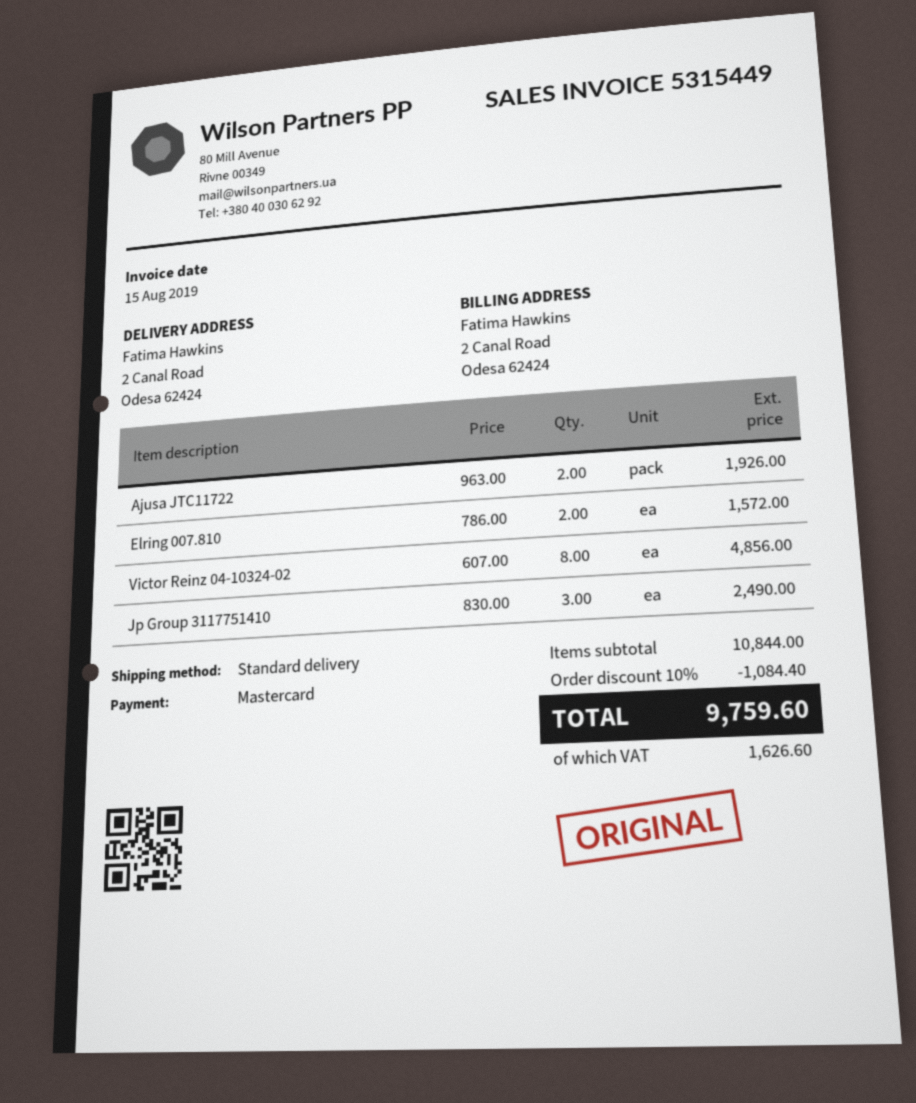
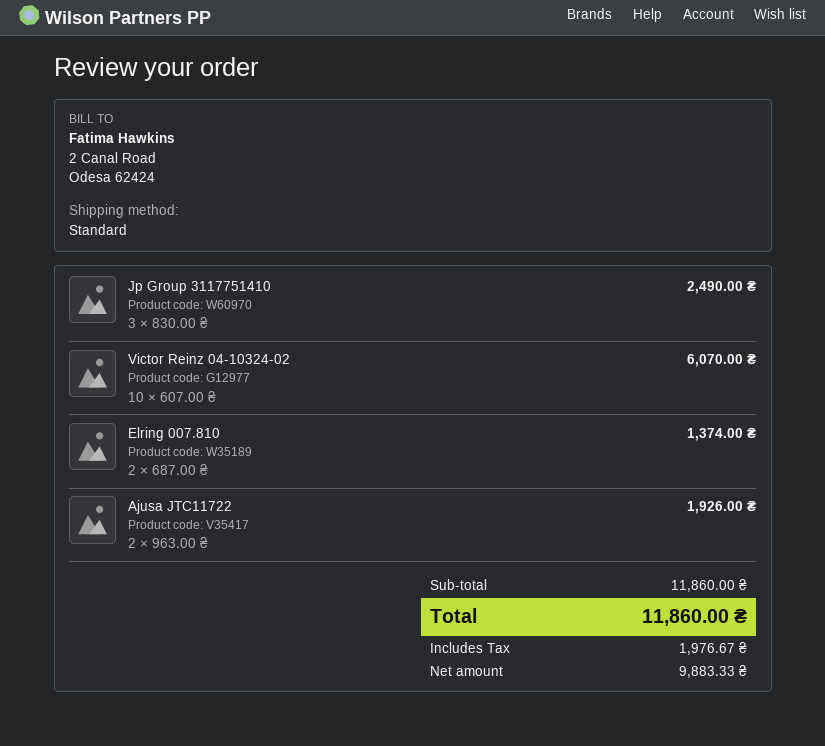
Elring 007.810: 2 x 786.00 = 1572.00 -> 2 x 687.00 = 1374.00
Victor Reinz 04-10324-02: 8 x 607.00 = 4856.00 -> 10 x 607.00 = 6070.00
subtotal: 10844.00 -> 11860.00
discount: 10% = 1084.40 -> none
tax: 1626.60 -> 1976.67
total: 9759.60 -> 11860.00

